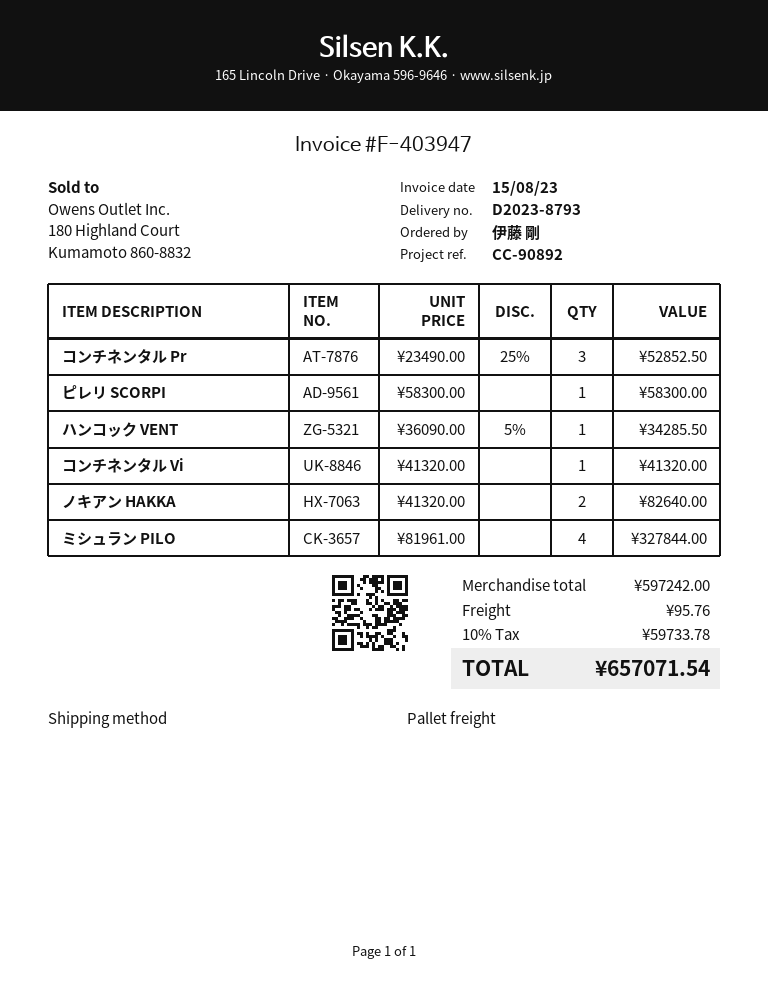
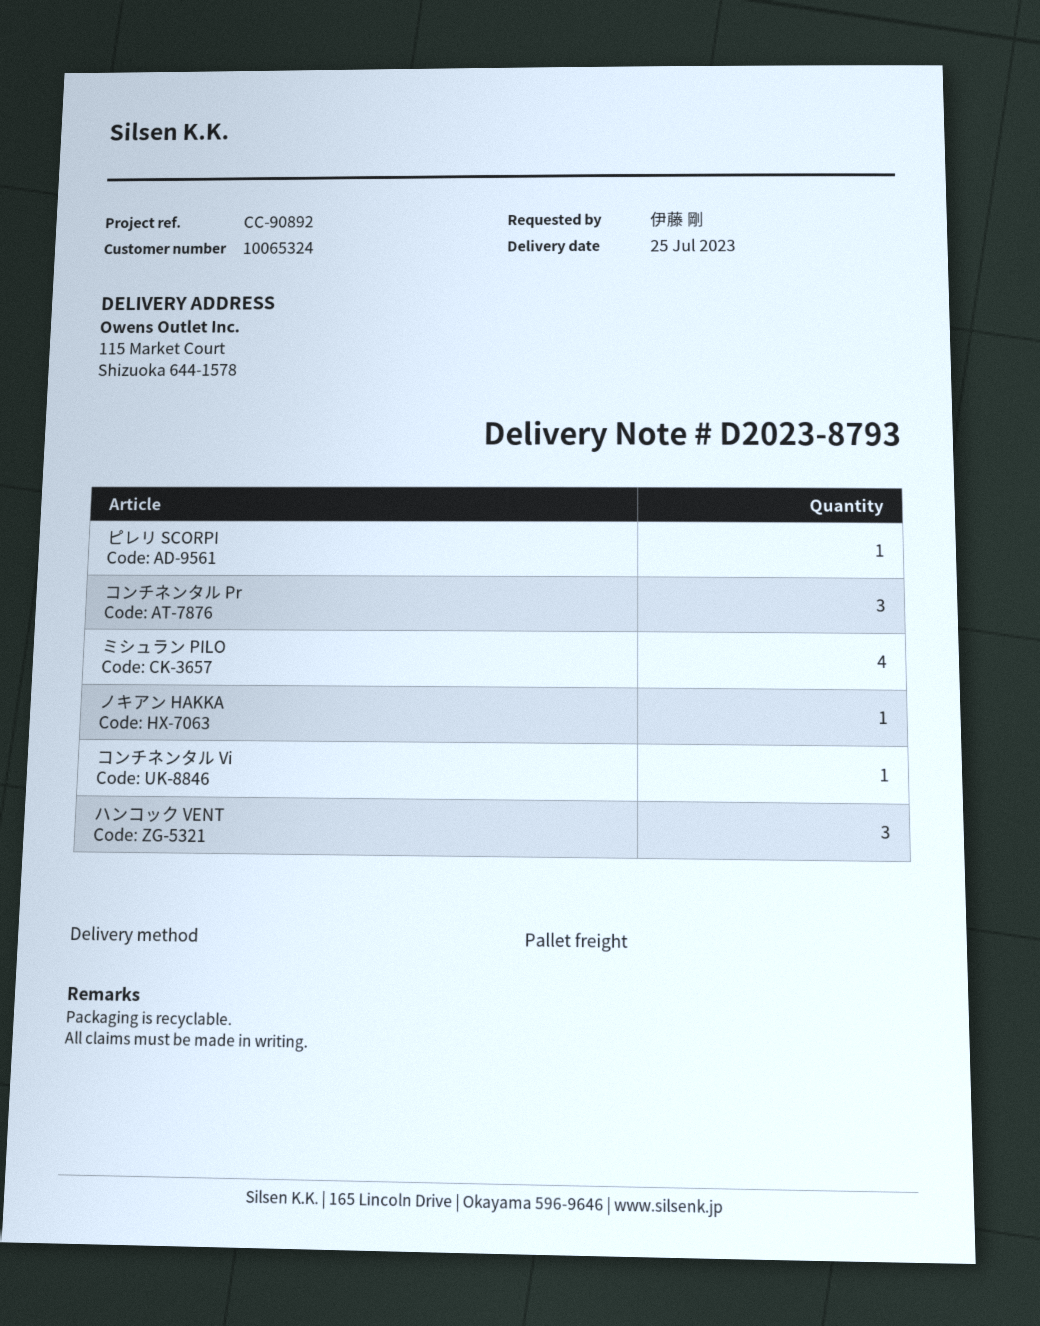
ハンコック VENT: 1 -> 3
ノキアン HAKKA: 2 -> 1

